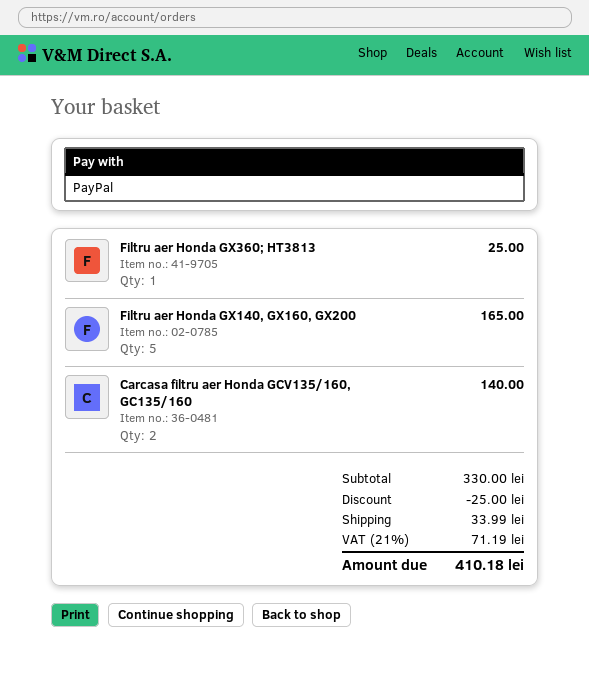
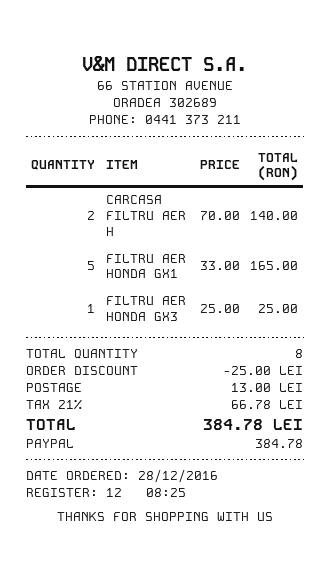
shipping: 33.99 -> 13.00
tax: 21% = 71.19 -> 21% = 66.78
total: 410.18 -> 384.78

